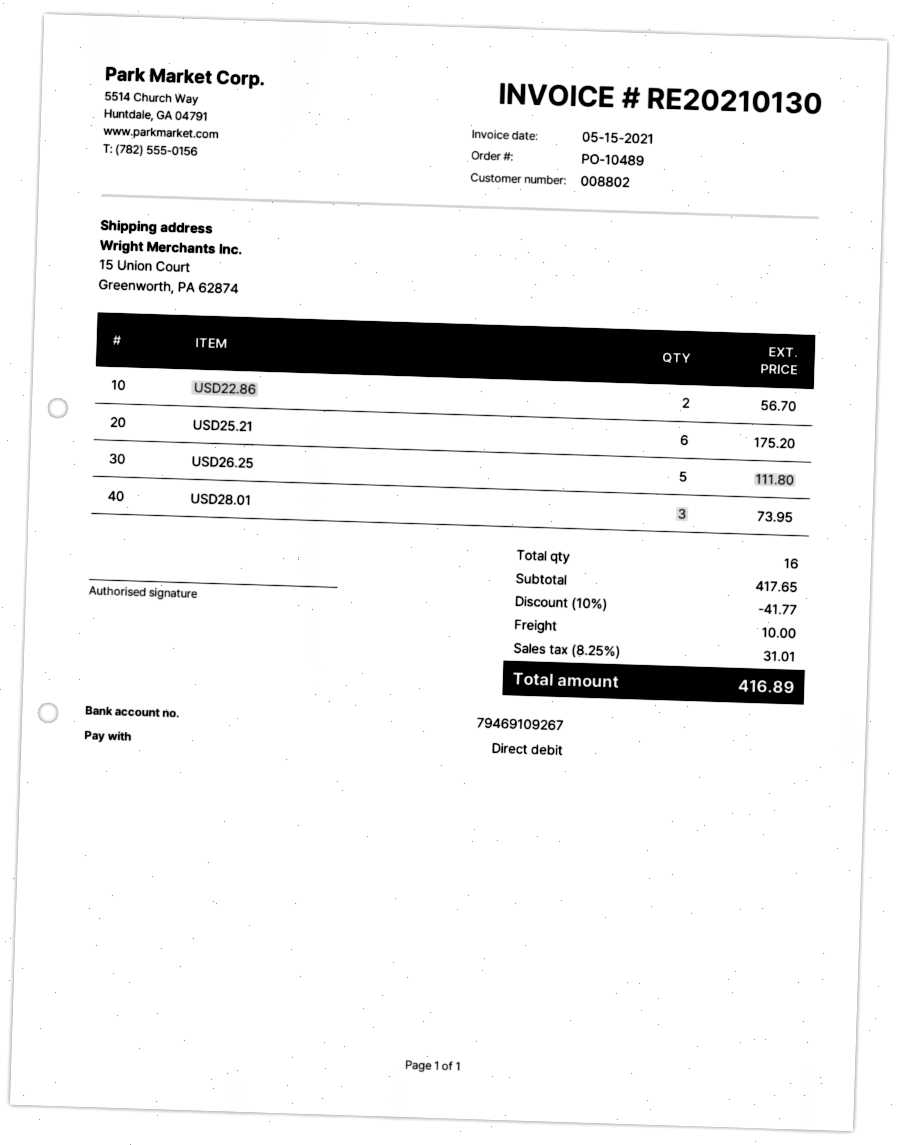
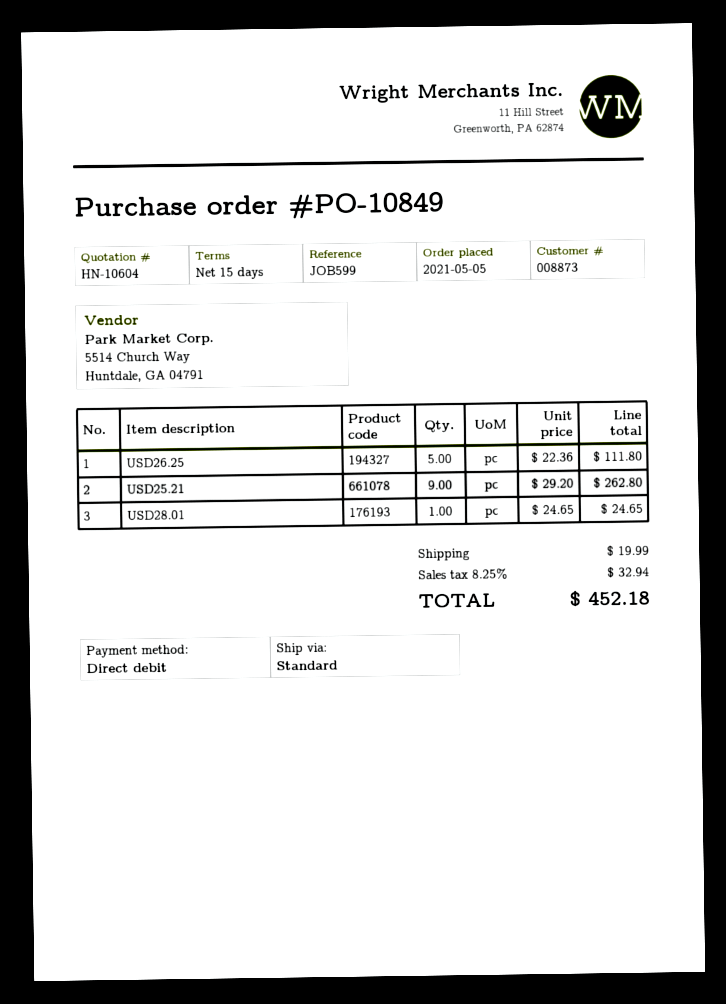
order number: PO-10489 -> PO-10849
customer number: 008802 -> 008873
USD22.86: 2 for 56.70 -> none
USD25.21: 6 for 175.20 -> 9 for 262.80
USD28.01: 3 for 73.95 -> 1 for 24.65
discount: 10% = 41.77 -> none
shipping: 10.00 -> 19.99
tax: 8.25% = 31.01 -> 8.25% = 32.94
total: 416.89 -> 452.18

